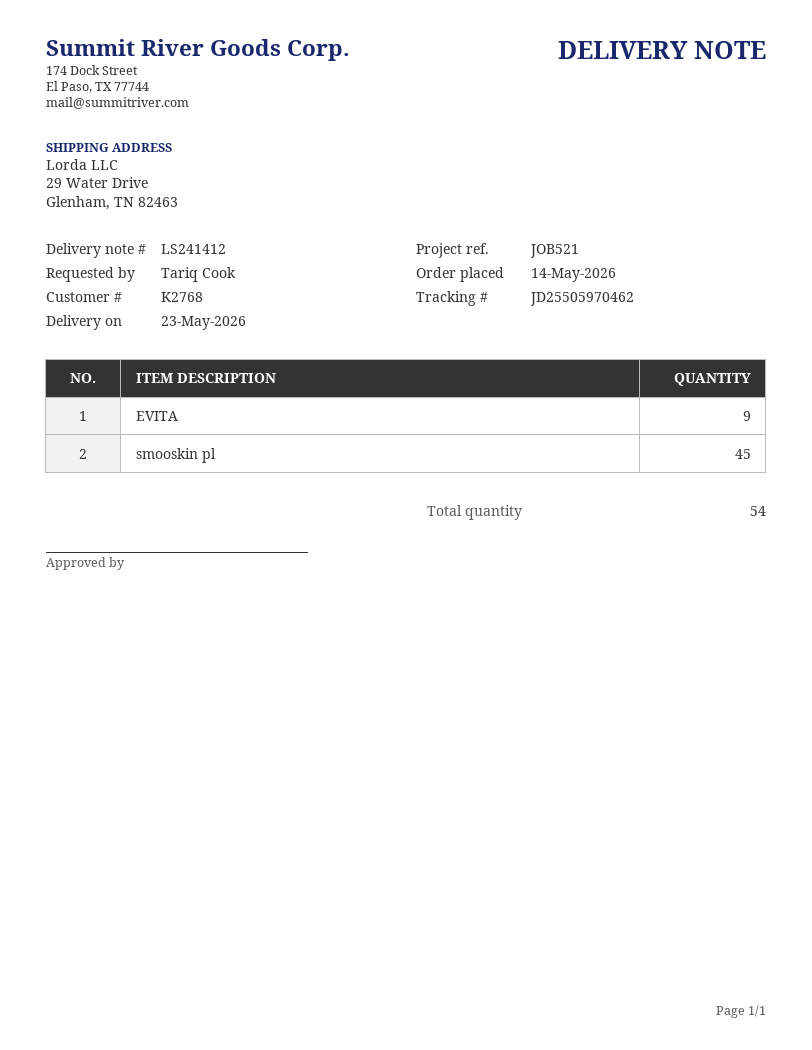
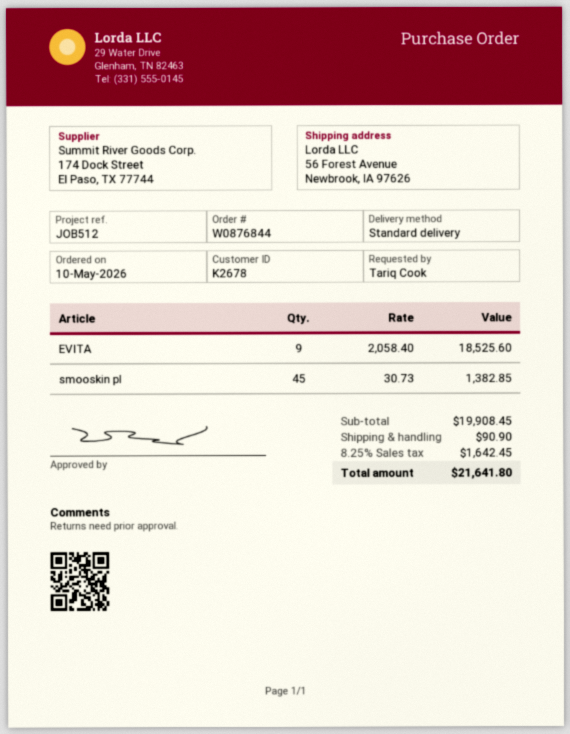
order date: 2026-05-14 -> 2026-05-10
customer number: K2768 -> K2678
reference: JOB521 -> JOB512
ship to: 29 Water Drive, Glenham, TN 82463 -> 56 Forest Avenue, Newbrook, IA 97626

